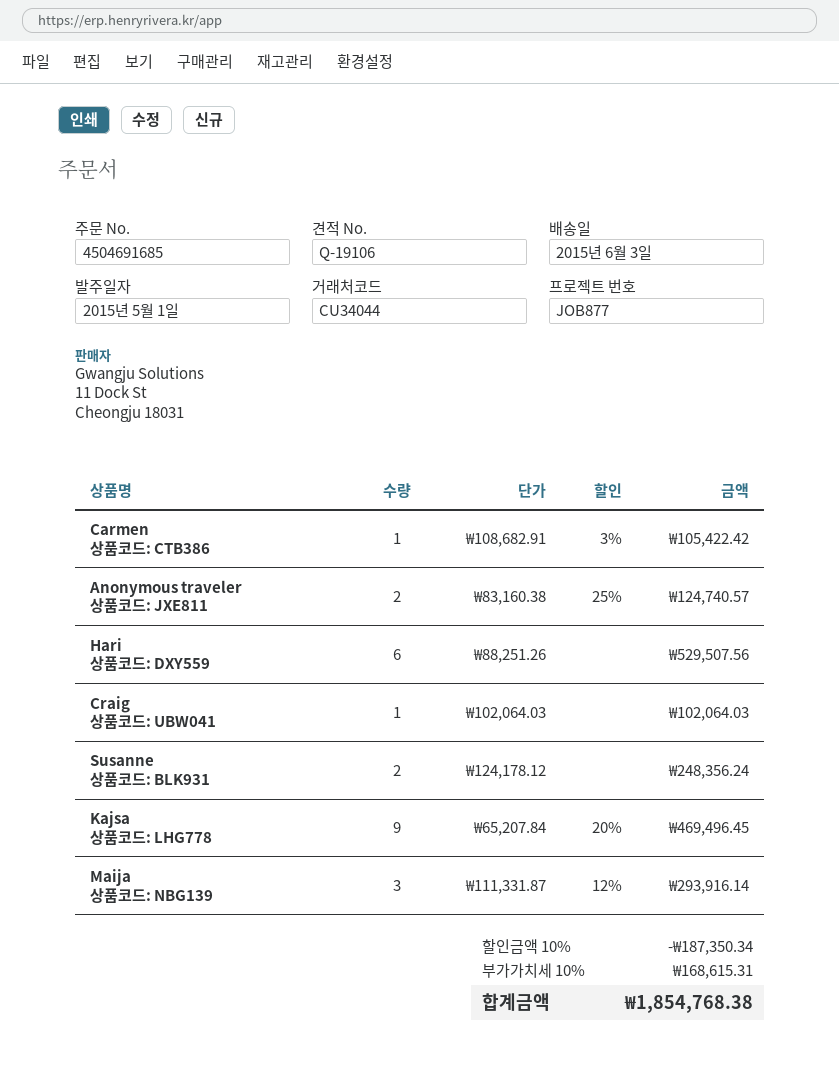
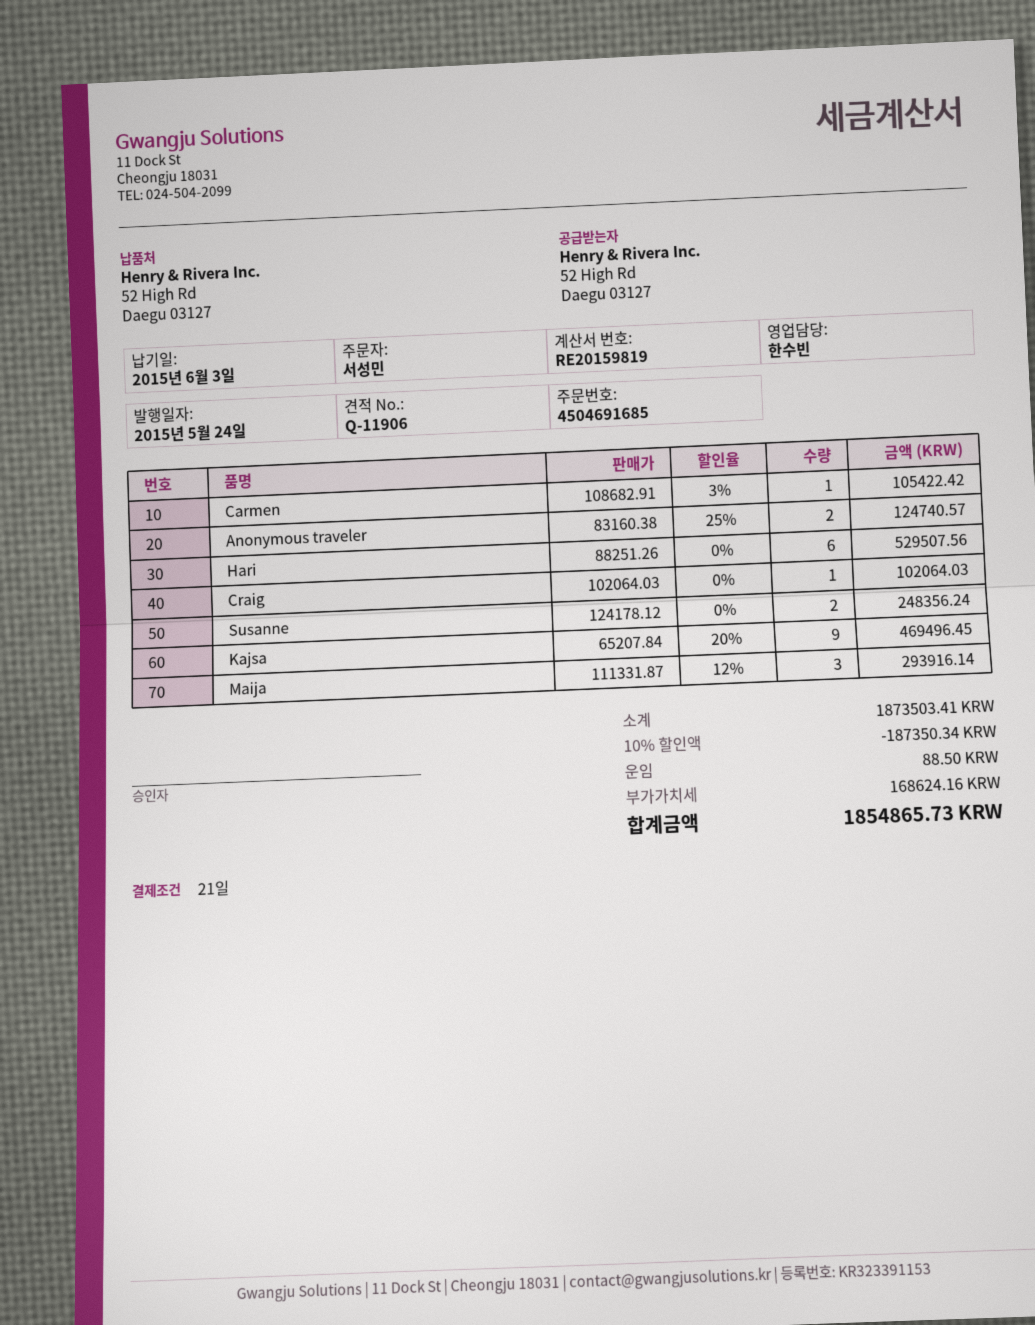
quote number: Q-19106 -> Q-11906
shipping: none -> 88.50
tax: 168615.31 -> 168624.16
total: 1854768.38 -> 1854865.73

